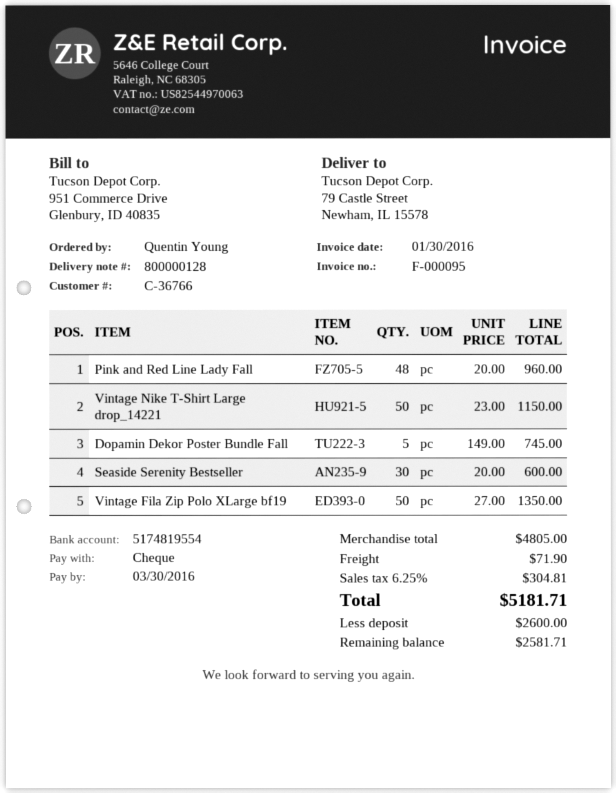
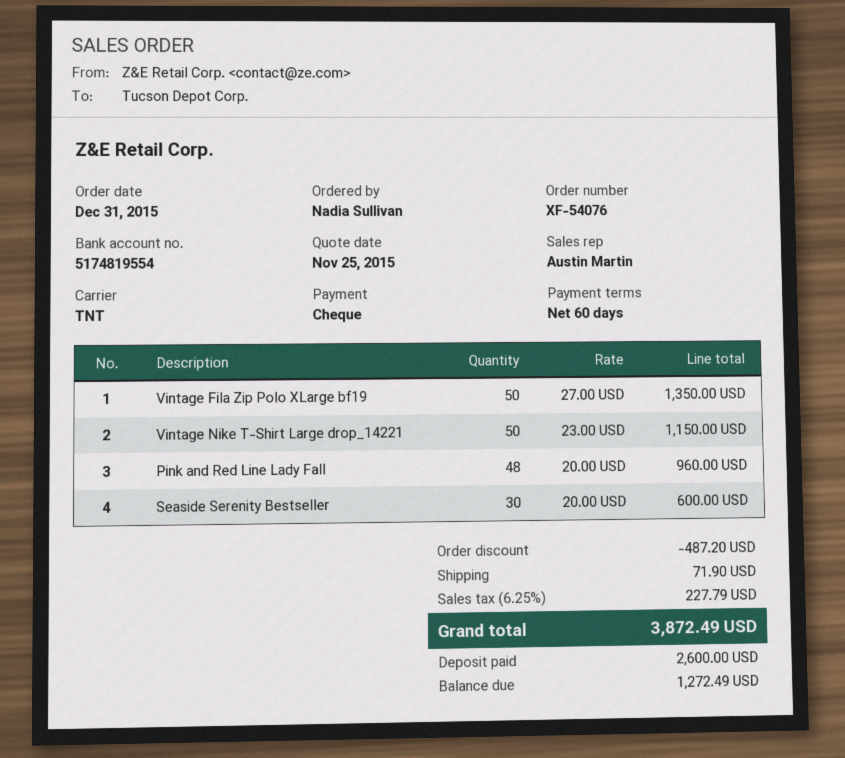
ordered by: Quentin Young -> Nadia Sullivan
Dopamin Dekor Poster Bundle Fall: 5 x 149.00 = 745.00 -> none
discount: none -> 487.20
tax: 6.25% = 304.81 -> 6.25% = 227.79
total: 5181.71 -> 3872.49
balance: 2581.71 -> 1272.49

